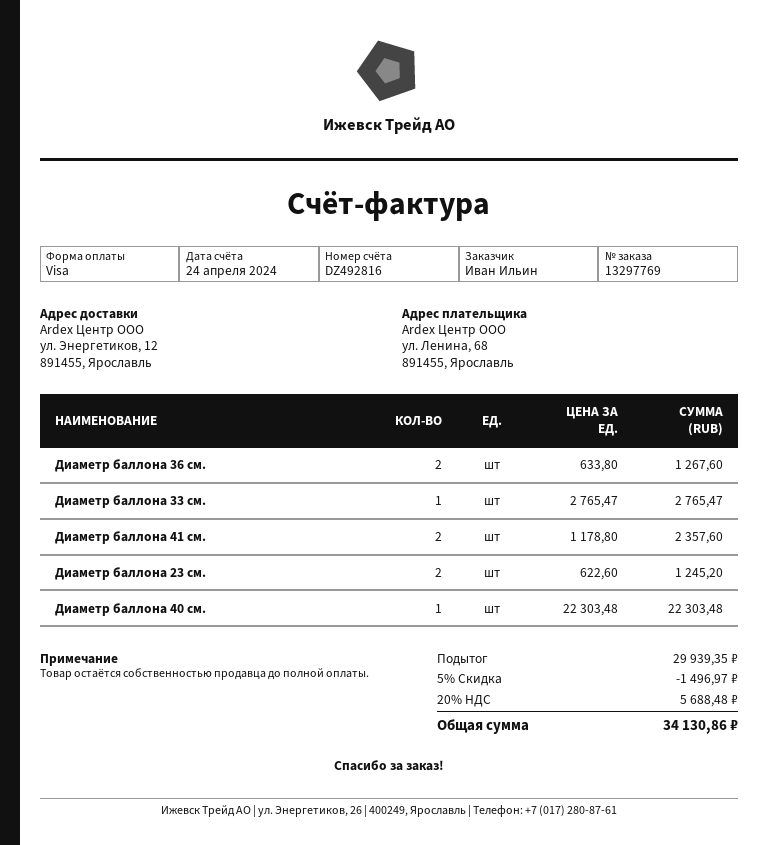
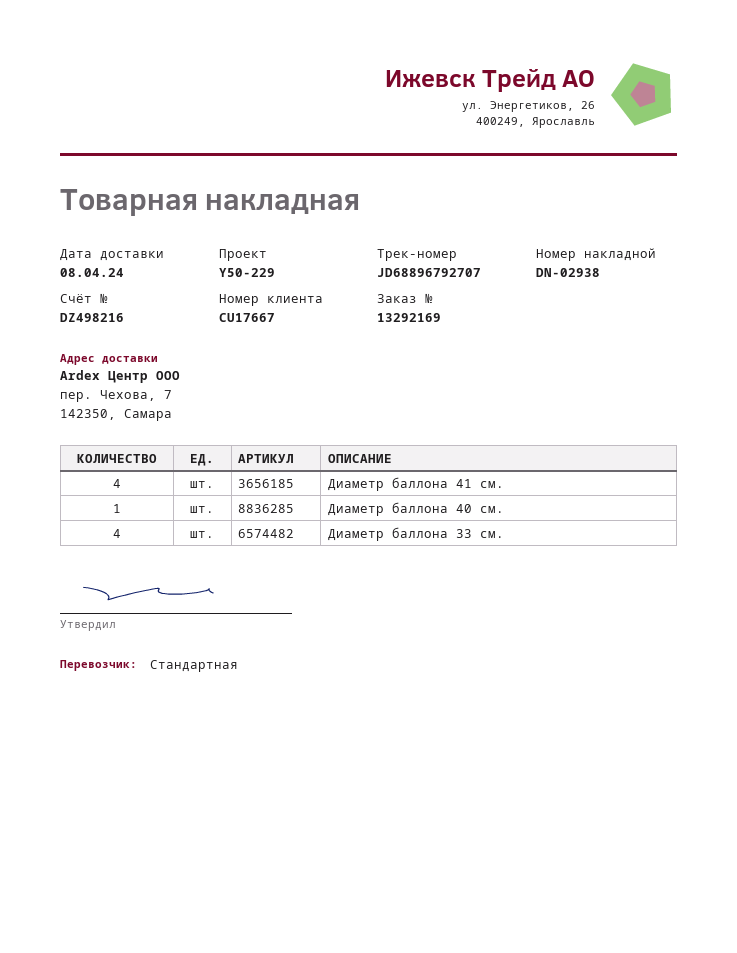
order number: 13297769 -> 13292169
invoice number: DZ492816 -> DZ498216
ship to: ул. Энергетиков, 12, 891455, Ярославль -> пер. Чехова, 7, 142350, Самара
Диаметр баллона 36 см.: 2 -> none
Диаметр баллона 33 см.: 1 -> 4
Диаметр баллона 41 см.: 2 -> 4
Диаметр баллона 23 см.: 2 -> none

